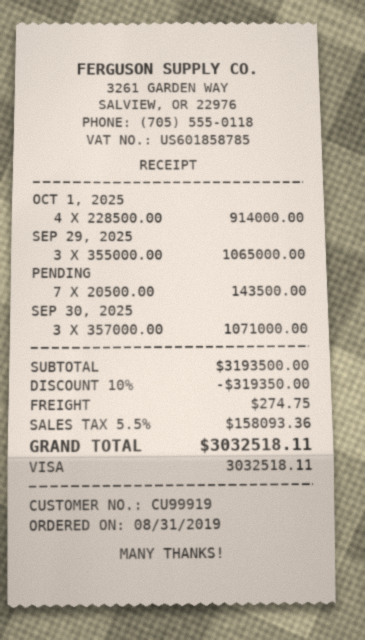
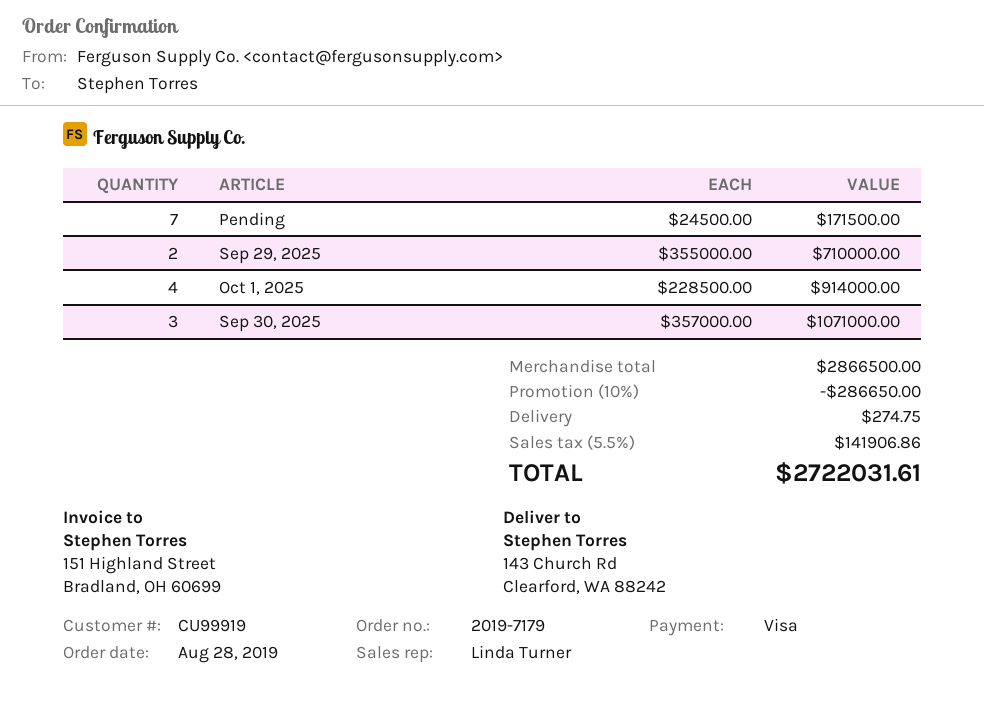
order date: 2019-08-31 -> 2019-08-28
SEP 29, 2025: 3 x 355000.00 = 1065000.00 -> 2 x 355000.00 = 710000.00
PENDING: 7 x 20500.00 = 143500.00 -> 7 x 24500.00 = 171500.00
subtotal: 3193500.00 -> 2866500.00
discount: 10% = 319350.00 -> 10% = 286650.00
tax: 5.5% = 158093.36 -> 5.5% = 141906.86
total: 3032518.11 -> 2722031.61

